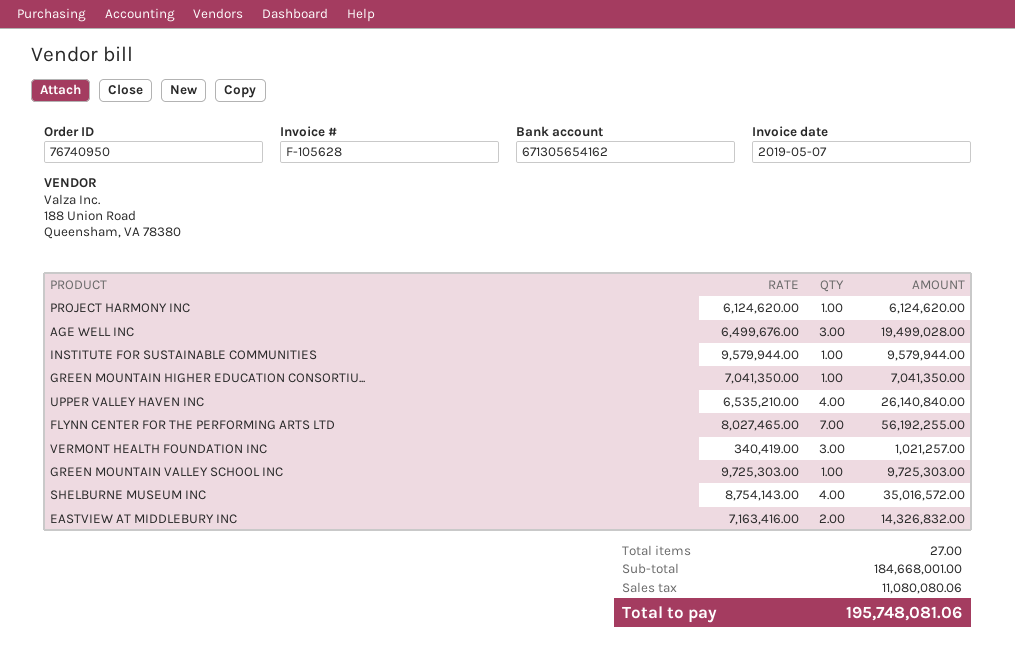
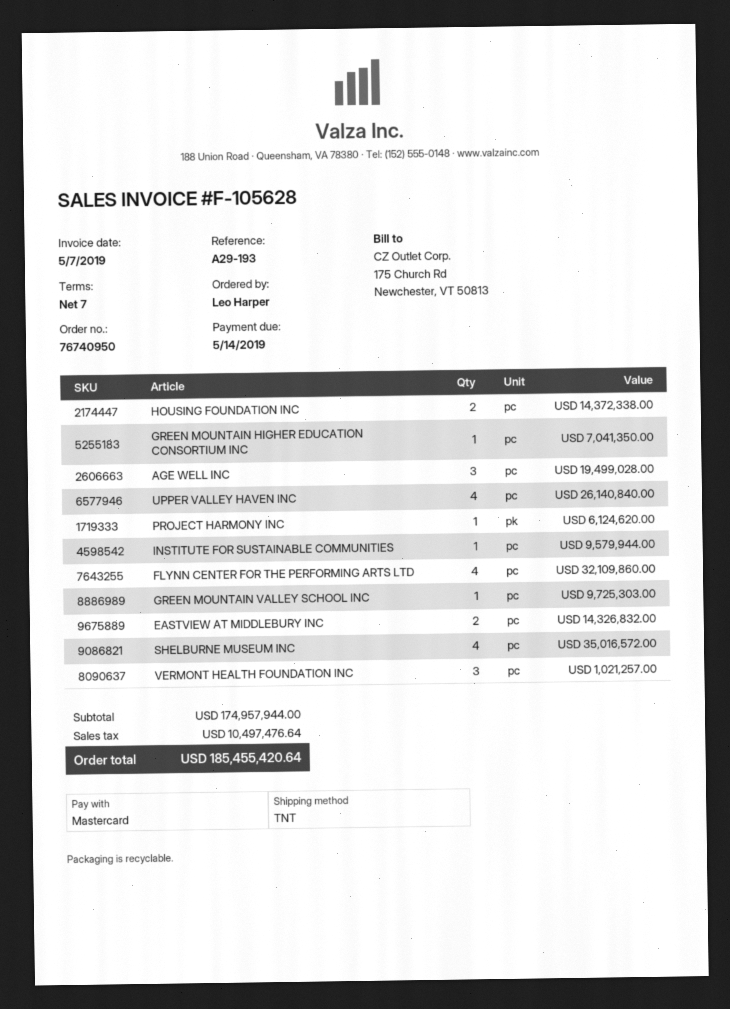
FLYNN CENTER FOR THE PERFORMING ARTS LTD: 7 for 56192255.00 -> 4 for 32109860.00
HOUSING FOUNDATION INC: none -> 2 for 14372338.00
subtotal: 184668001.00 -> 174957944.00
tax: 11080080.06 -> 10497476.64
total: 195748081.06 -> 185455420.64

